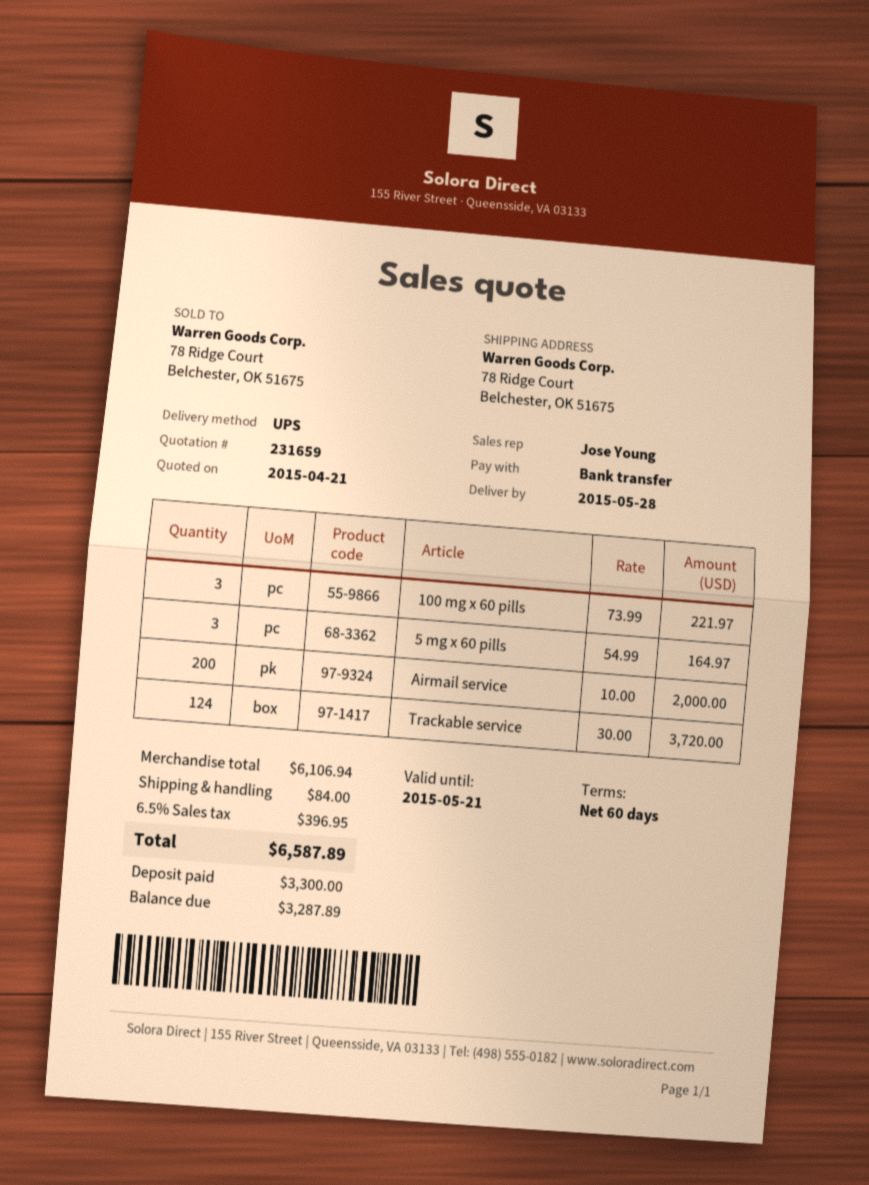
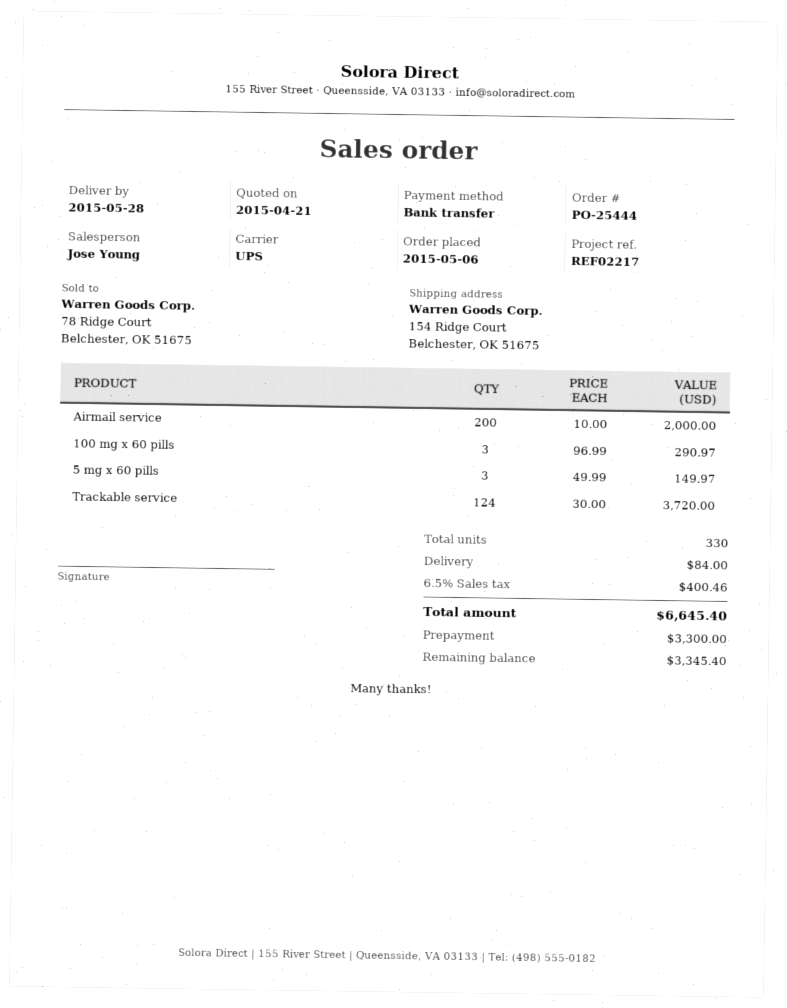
ship to: 78 Ridge Court, Belchester, OK 51675 -> 154 Ridge Court, Belchester, OK 51675
100 mg x 60 pills: 3 x 73.99 = 221.97 -> 3 x 96.99 = 290.97
5 mg x 60 pills: 3 x 54.99 = 164.97 -> 3 x 49.99 = 149.97
tax: 6.5% = 396.95 -> 6.5% = 400.46
total: 6587.89 -> 6645.40
balance: 3287.89 -> 3345.40

